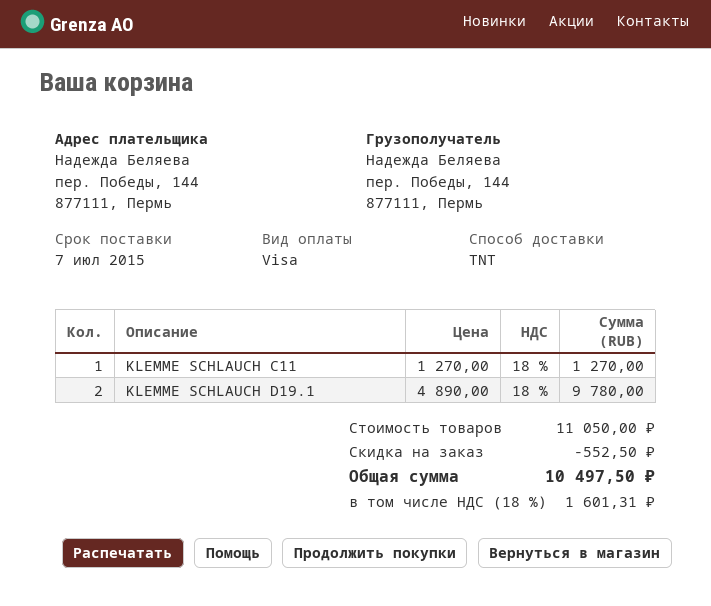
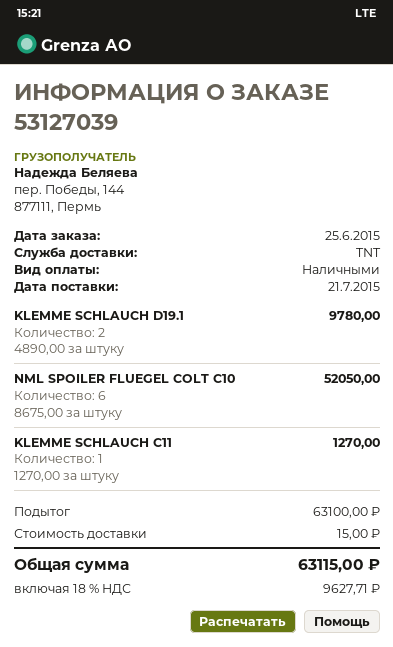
delivery date: 2015-07-07 -> 2015-07-21
payment method: Visa -> cash
NML SPOILER FLUEGEL COLT C10: none -> 6 x 8675.00 = 52050.00
subtotal: 11050.00 -> 63100.00
discount: 552.50 -> none
shipping: none -> 15.00
tax: 18% = 1601.31 -> 18% = 9627.71
total: 10497.50 -> 63115.00

